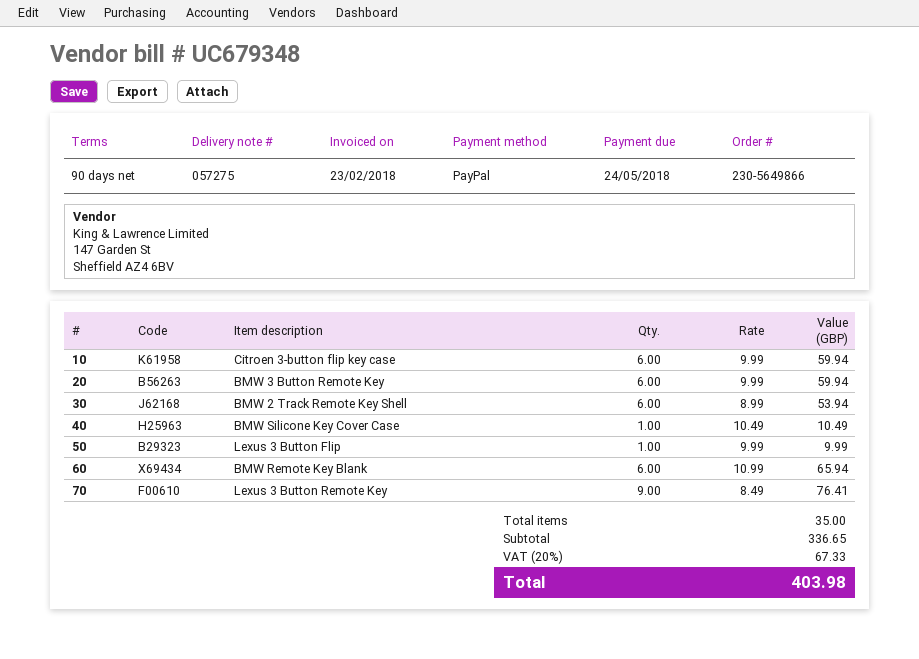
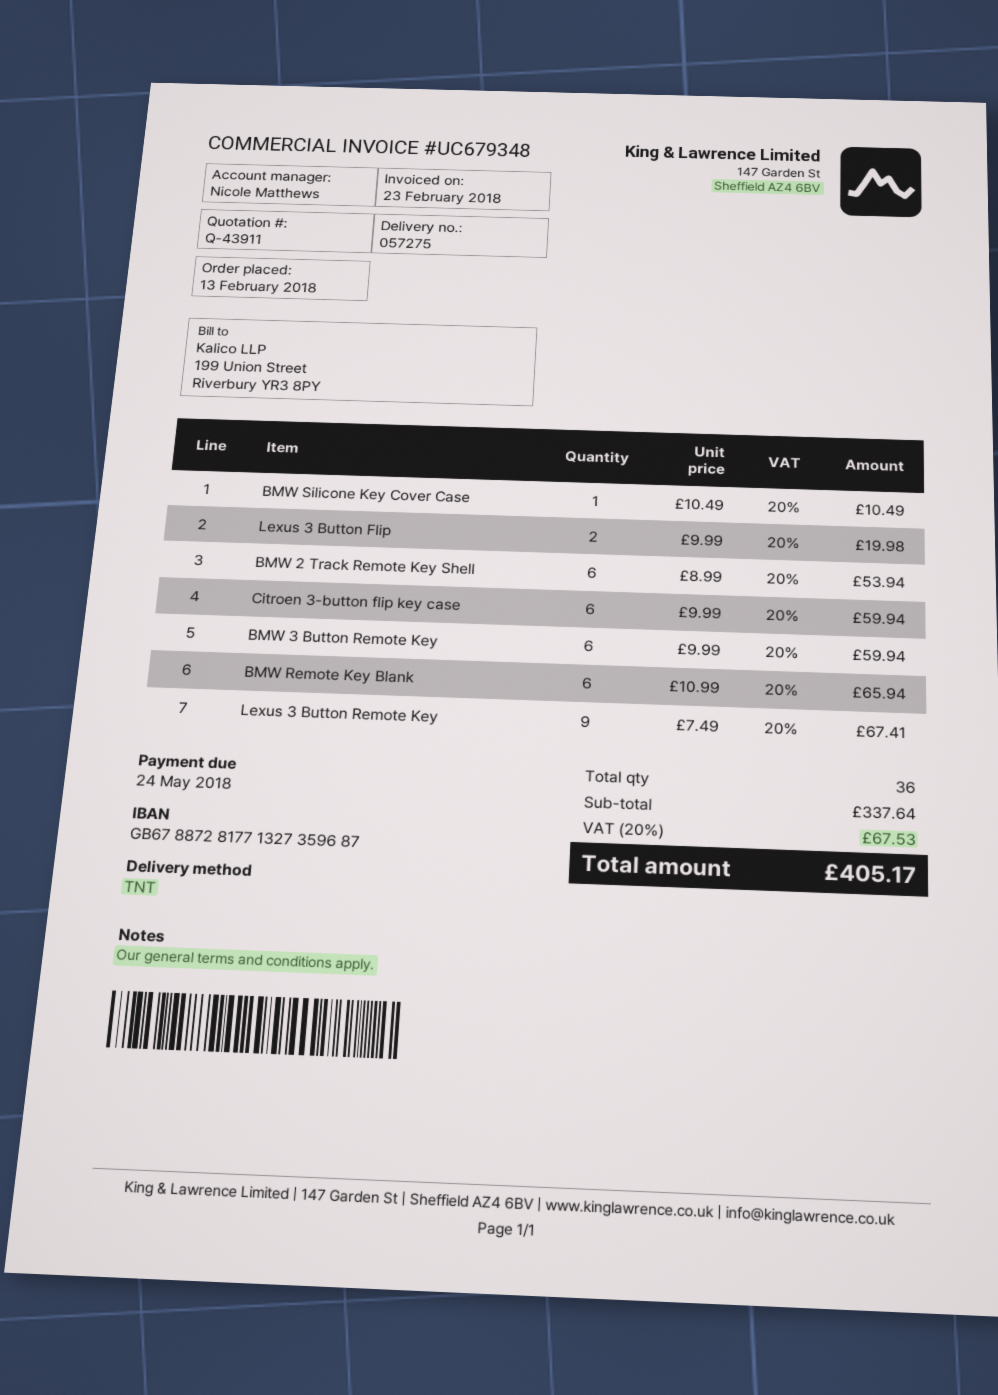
Lexus 3 Button Flip: 1 x 9.99 = 9.99 -> 2 x 9.99 = 19.98
Lexus 3 Button Remote Key: 9 x 8.49 = 76.41 -> 9 x 7.49 = 67.41
total quantity: 35 -> 36
subtotal: 336.65 -> 337.64
tax: 20% = 67.33 -> 20% = 67.53
total: 403.98 -> 405.17

